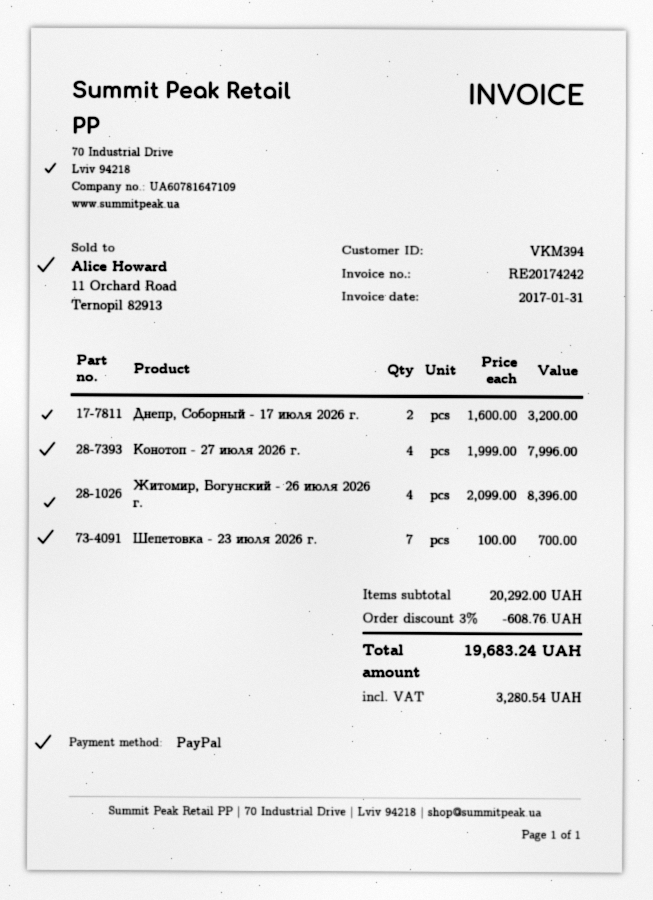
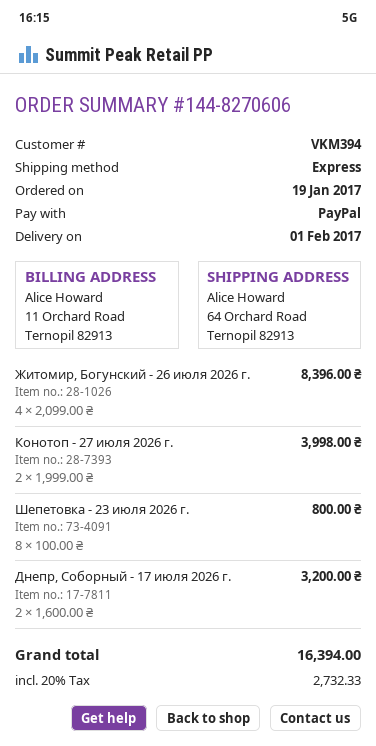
Конотоп - 27 июля 2026 г.: 4 x 1999.00 = 7996.00 -> 2 x 1999.00 = 3998.00
Шепетовка - 23 июля 2026 г.: 7 x 100.00 = 700.00 -> 8 x 100.00 = 800.00
discount: 3% = 608.76 -> none
tax: 3280.54 -> 2732.33
total: 19683.24 -> 16394.00

